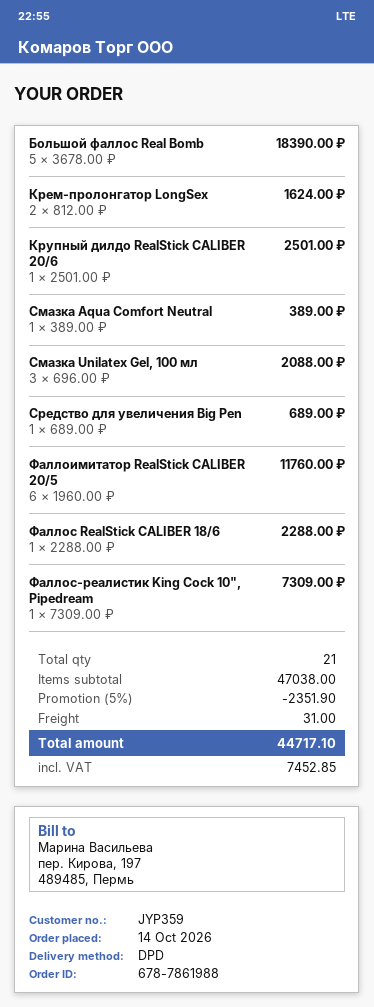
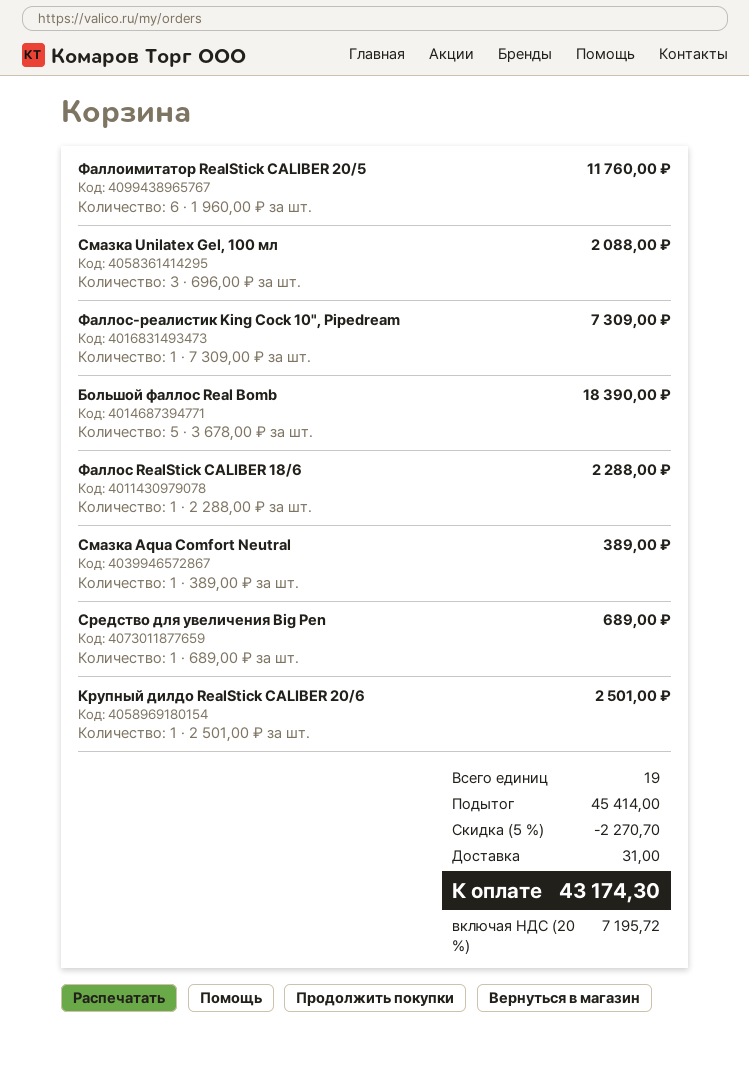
Крем-пролонгатор LongSex: 2 x 812.00 = 1624.00 -> none
total quantity: 21 -> 19
subtotal: 47038.00 -> 45414.00
discount: 5% = 2351.90 -> 5% = 2270.70
tax: 7452.85 -> 7195.72
total: 44717.10 -> 43174.30

